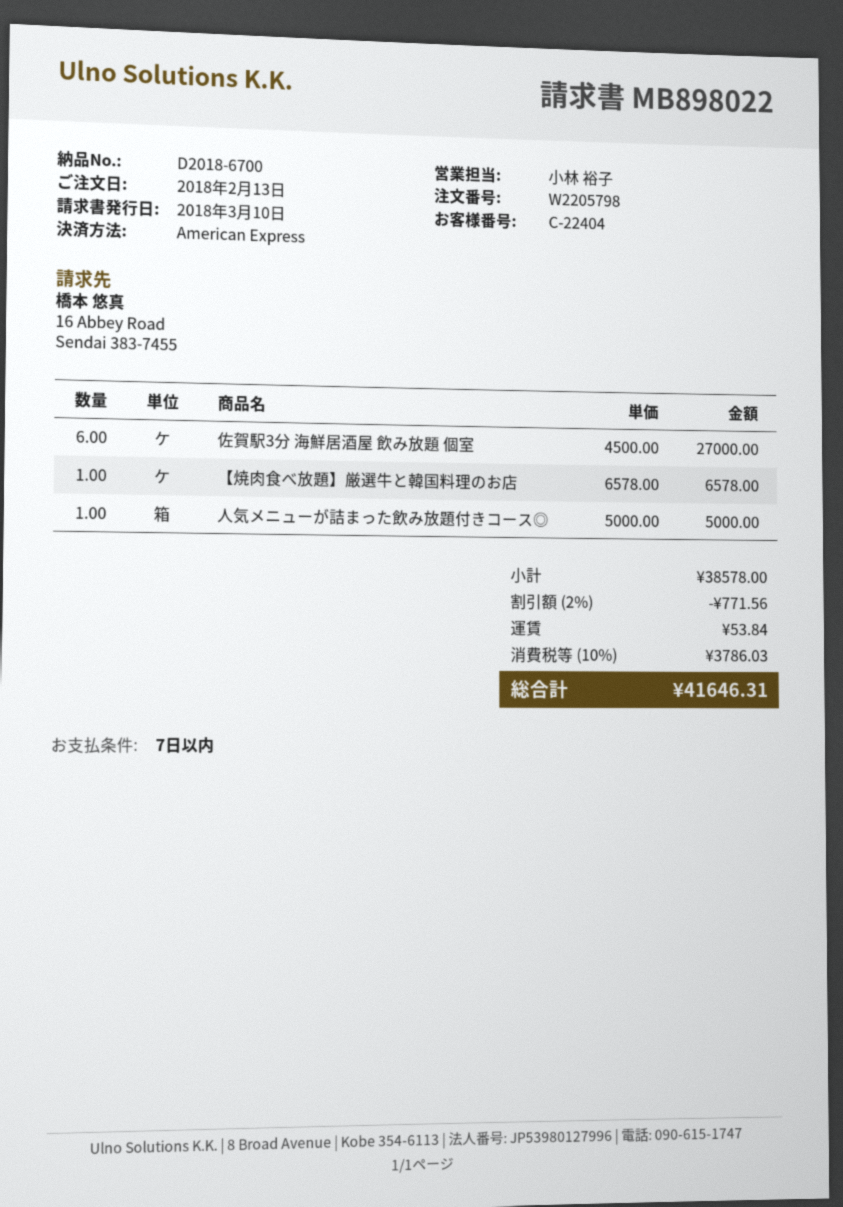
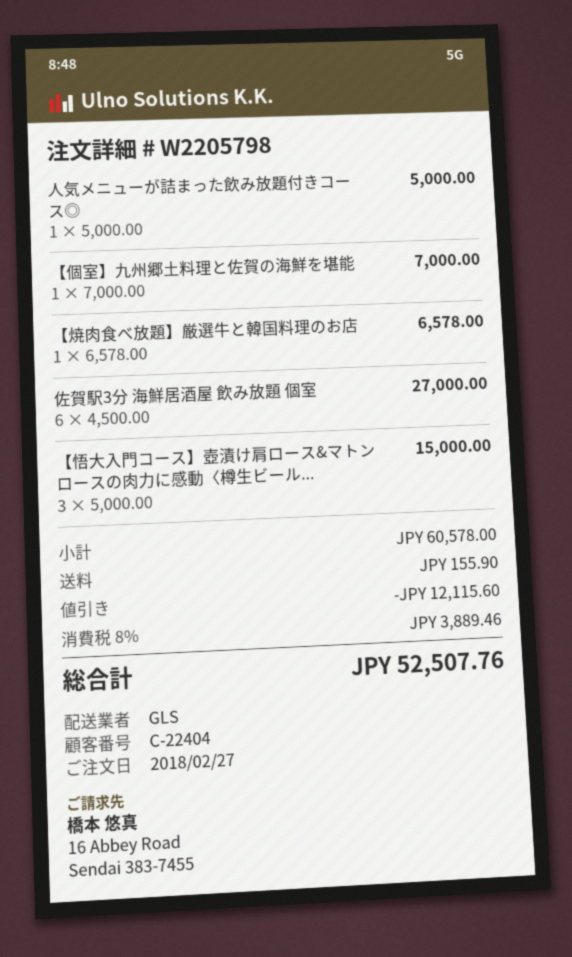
order date: 2018-02-13 -> 2018-02-27
【個室】九州郷土料理と佐賀の海鮮を堪能: none -> 1 x 7000.00 = 7000.00
【悟大入門コース】壺漬け肩ロース&マトンロースの肉力に感動〈樽生ビール...: none -> 3 x 5000.00 = 15000.00
subtotal: 38578.00 -> 60578.00
discount: 771.56 -> 12115.60
shipping: 53.84 -> 155.90
tax: 10% = 3786.03 -> 8% = 3889.46
total: 41646.31 -> 52507.76

